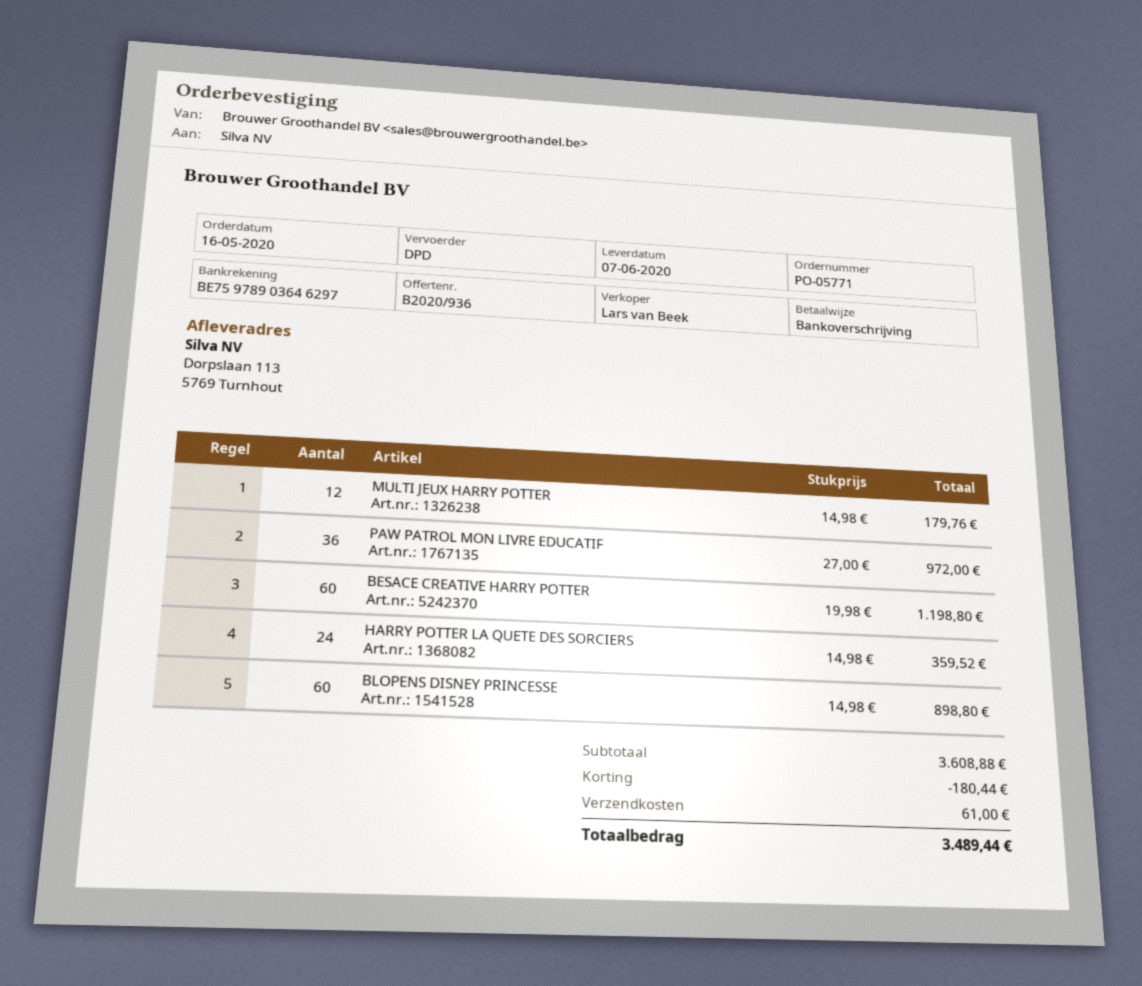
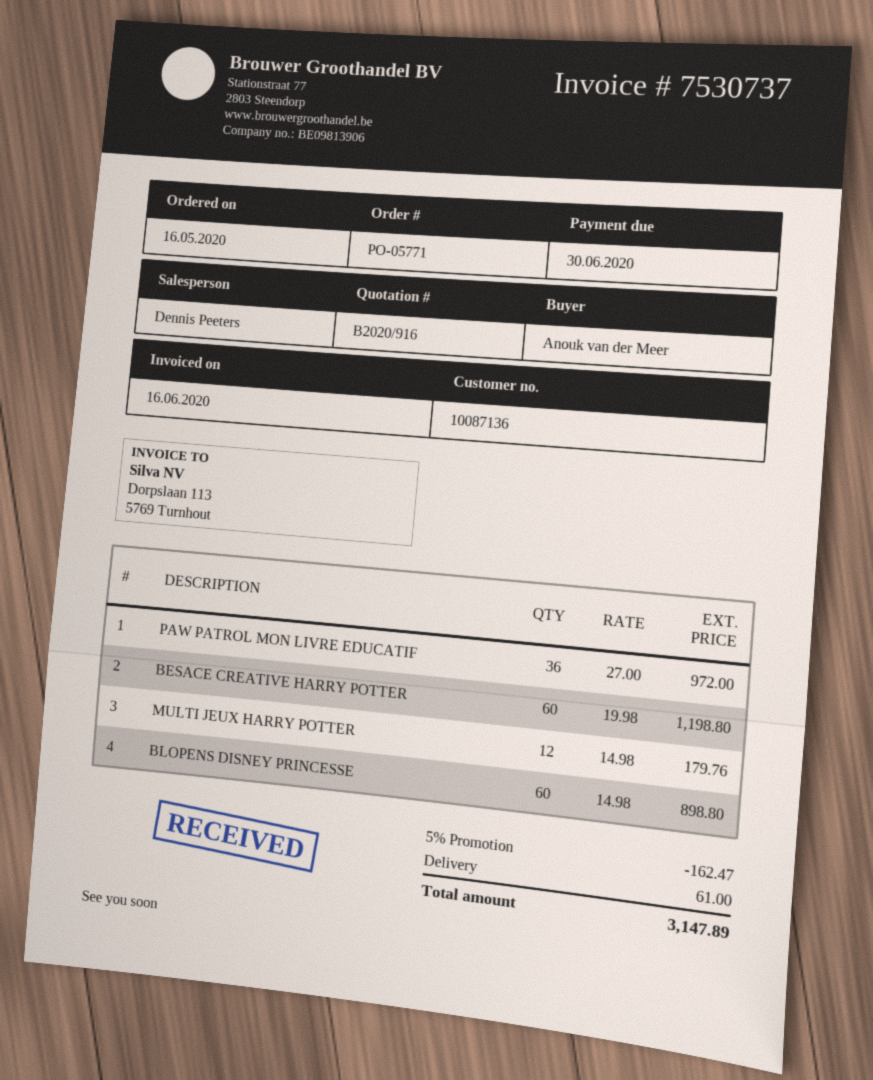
quote number: B2020/936 -> B2020/916
sales rep: Lars van Beek -> Dennis Peeters
HARRY POTTER LA QUETE DES SORCIERS: 24 x 14.98 = 359.52 -> none
discount: 180.44 -> 162.47
total: 3489.44 -> 3147.89

